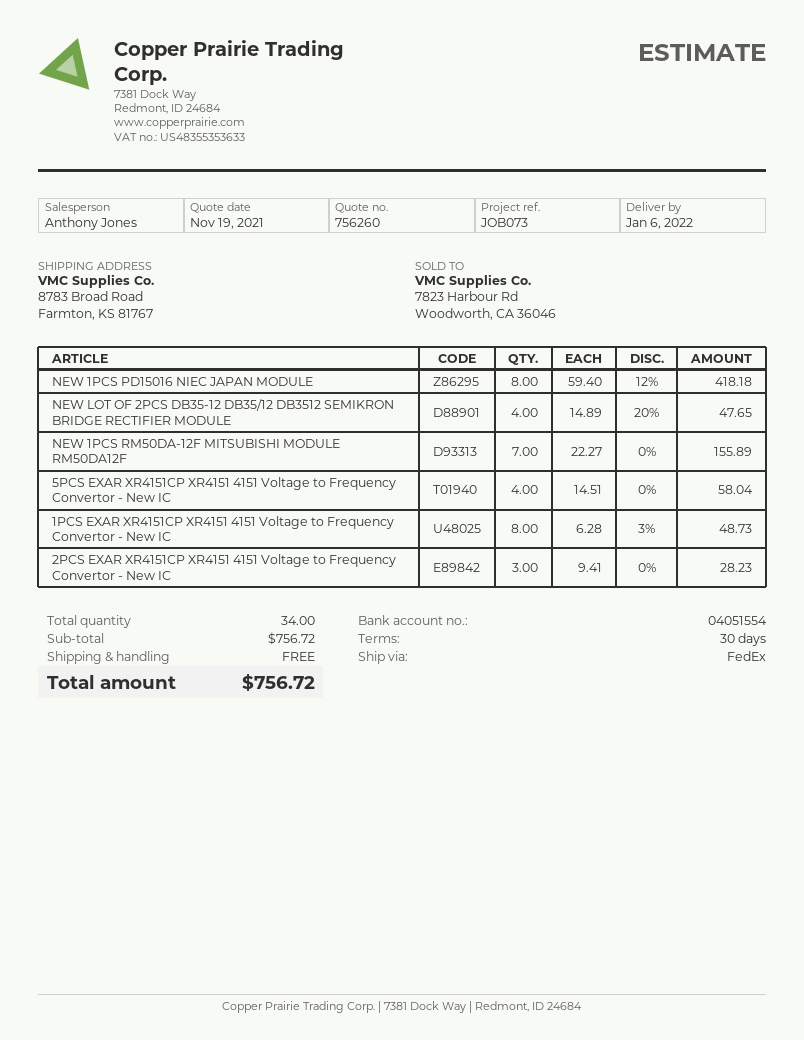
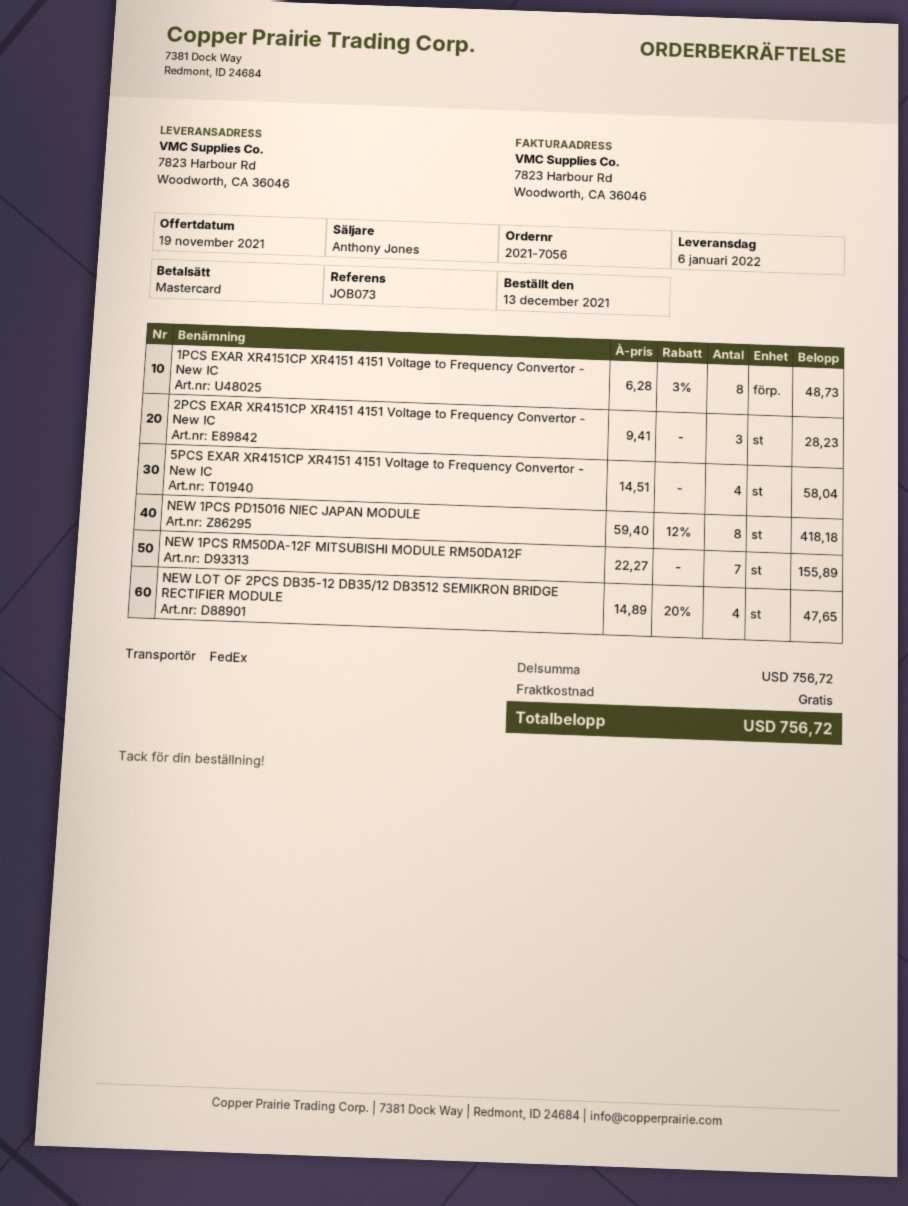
ship to: 8783 Broad Road, Farmton, KS 81767 -> 7823 Harbour Rd, Woodworth, CA 36046

